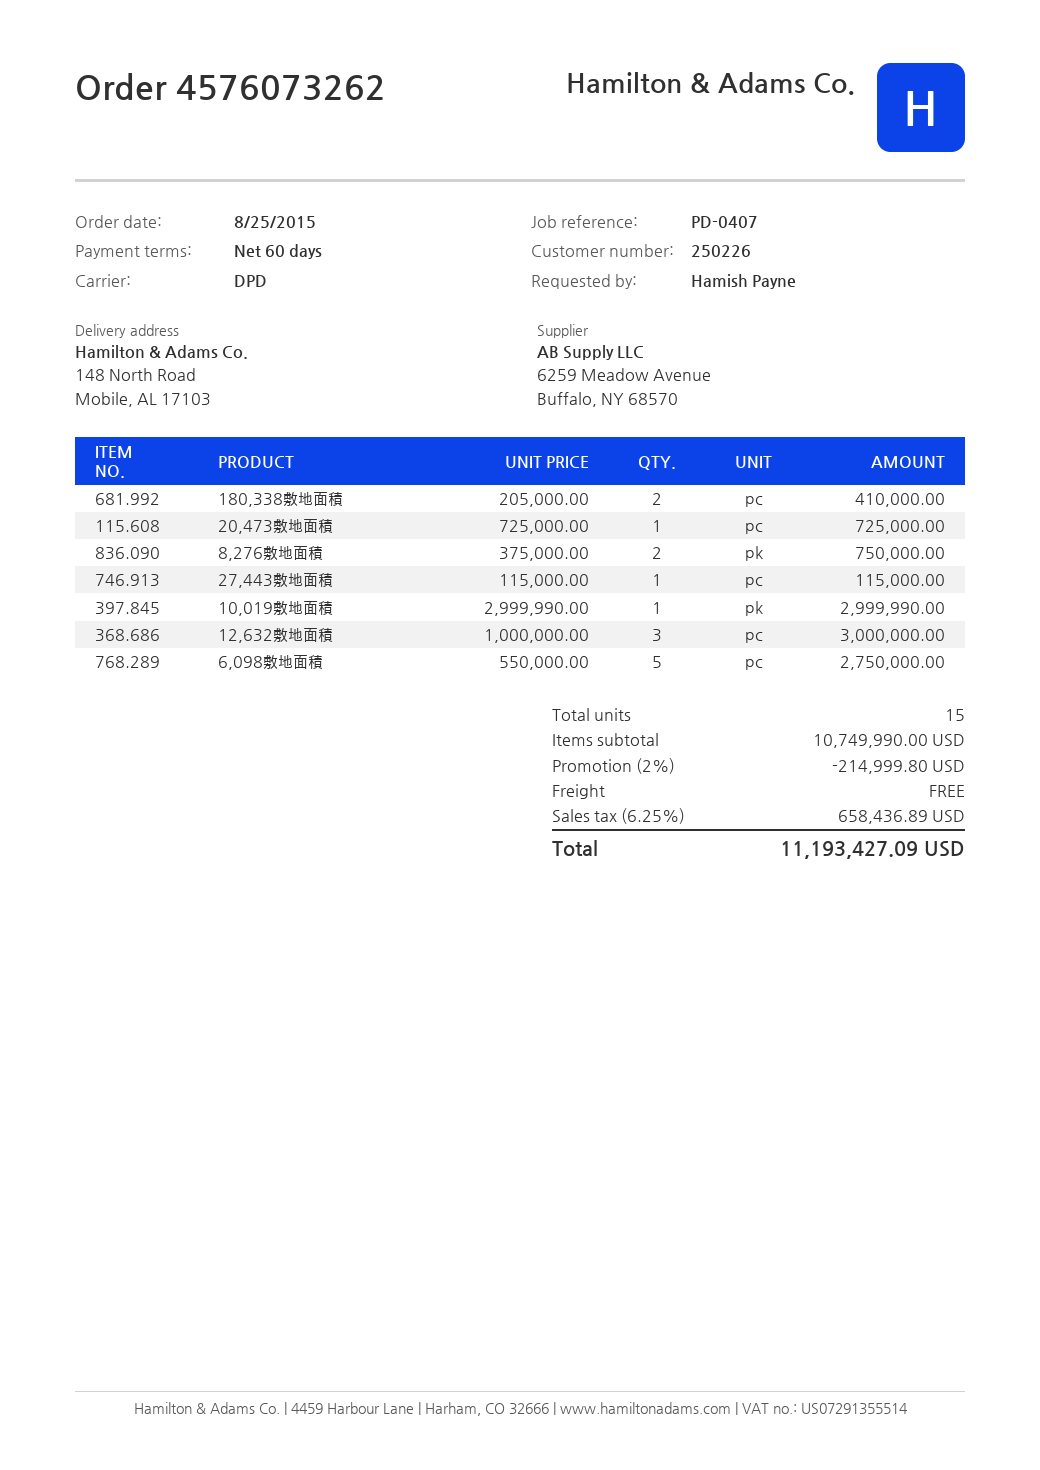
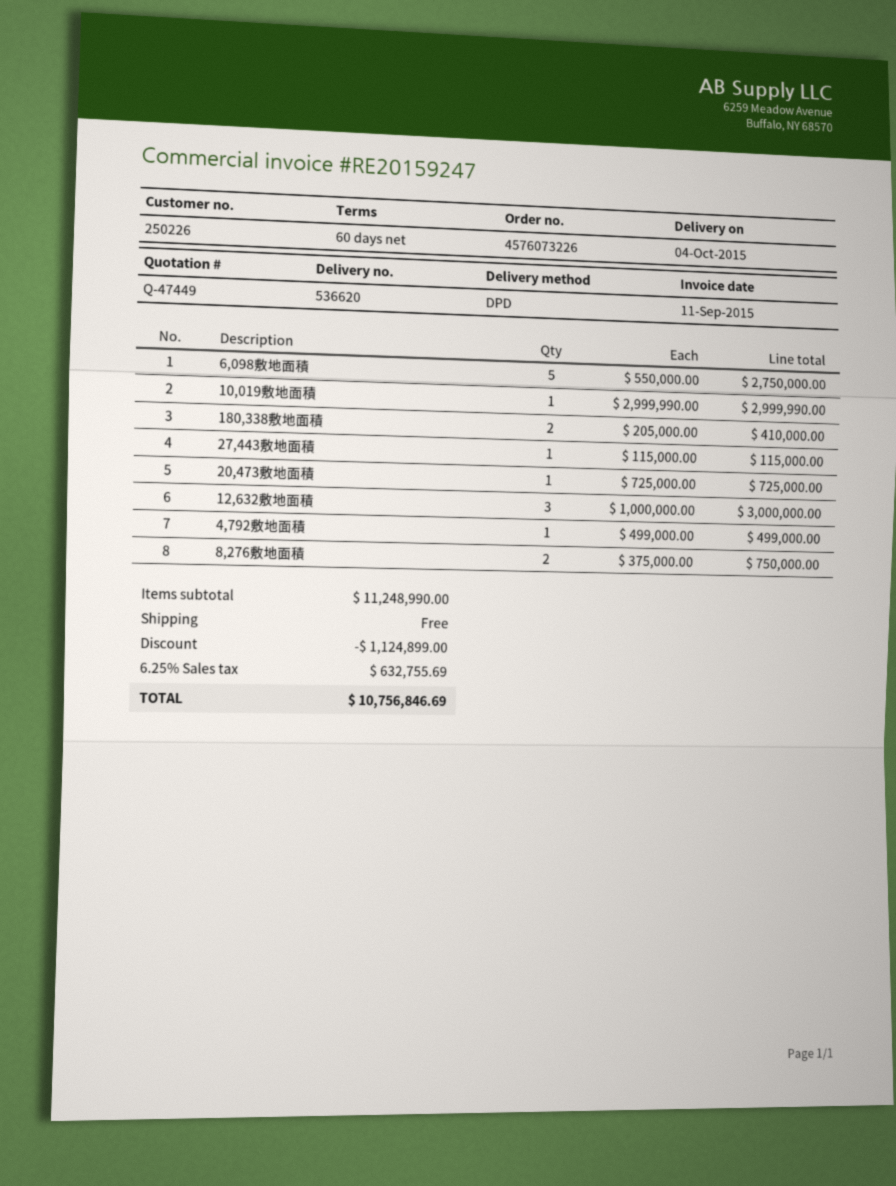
order number: 4576073262 -> 4576073226
4,792敷地面積: none -> 1 x 499000.00 = 499000.00
subtotal: 10749990.00 -> 11248990.00
discount: 214999.80 -> 1124899.00
tax: 6.25% = 658436.89 -> 6.25% = 632755.69
total: 11193427.09 -> 10756846.69

